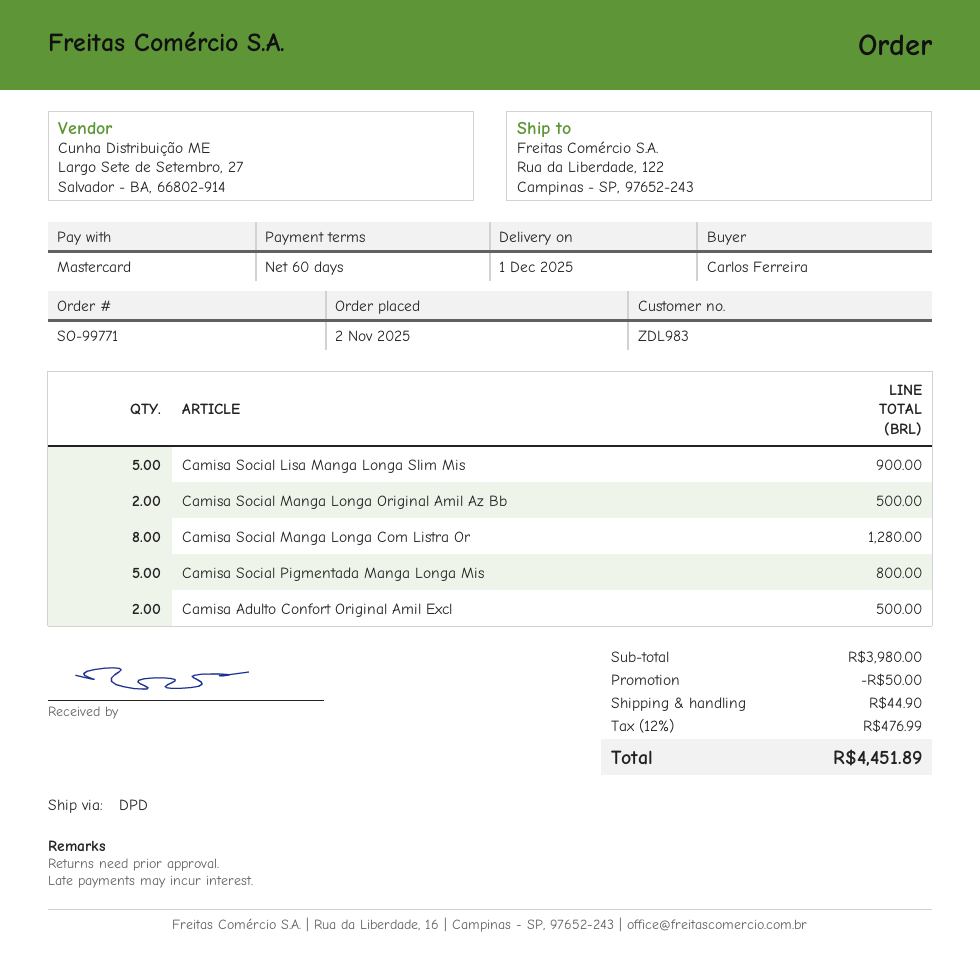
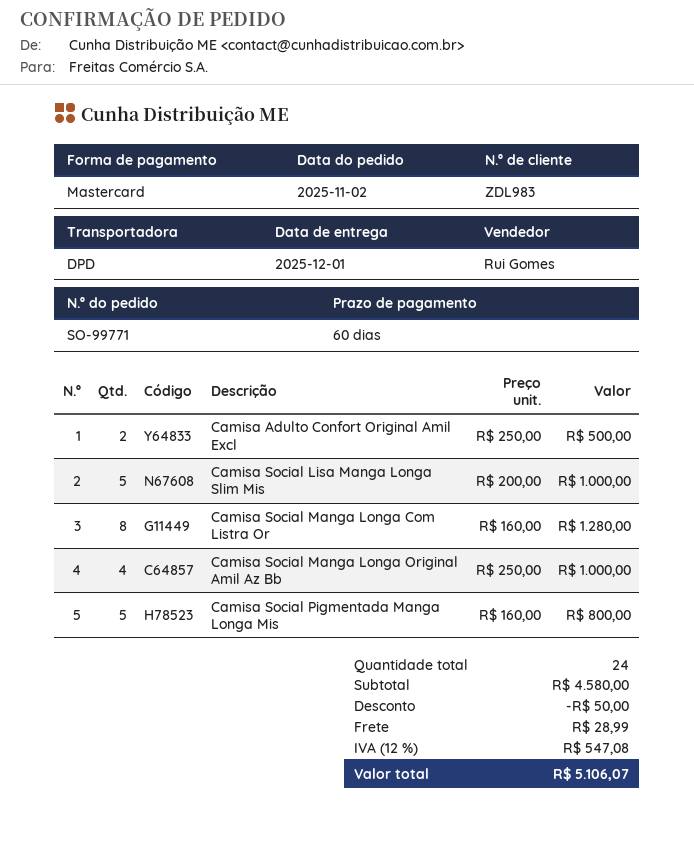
Camisa Social Lisa Manga Longa Slim Mis: 5 for 900.00 -> 5 for 1000.00
Camisa Social Manga Longa Original Amil Az Bb: 2 for 500.00 -> 4 for 1000.00
subtotal: 3980.00 -> 4580.00
shipping: 44.90 -> 28.99
tax: 12% = 476.99 -> 12% = 547.08
total: 4451.89 -> 5106.07

